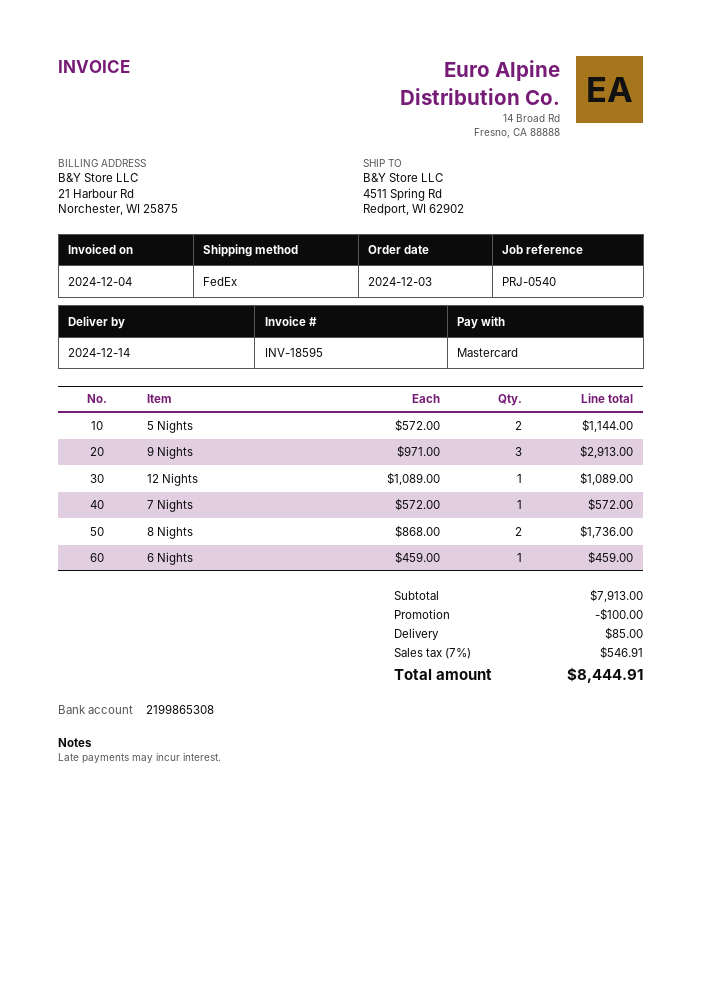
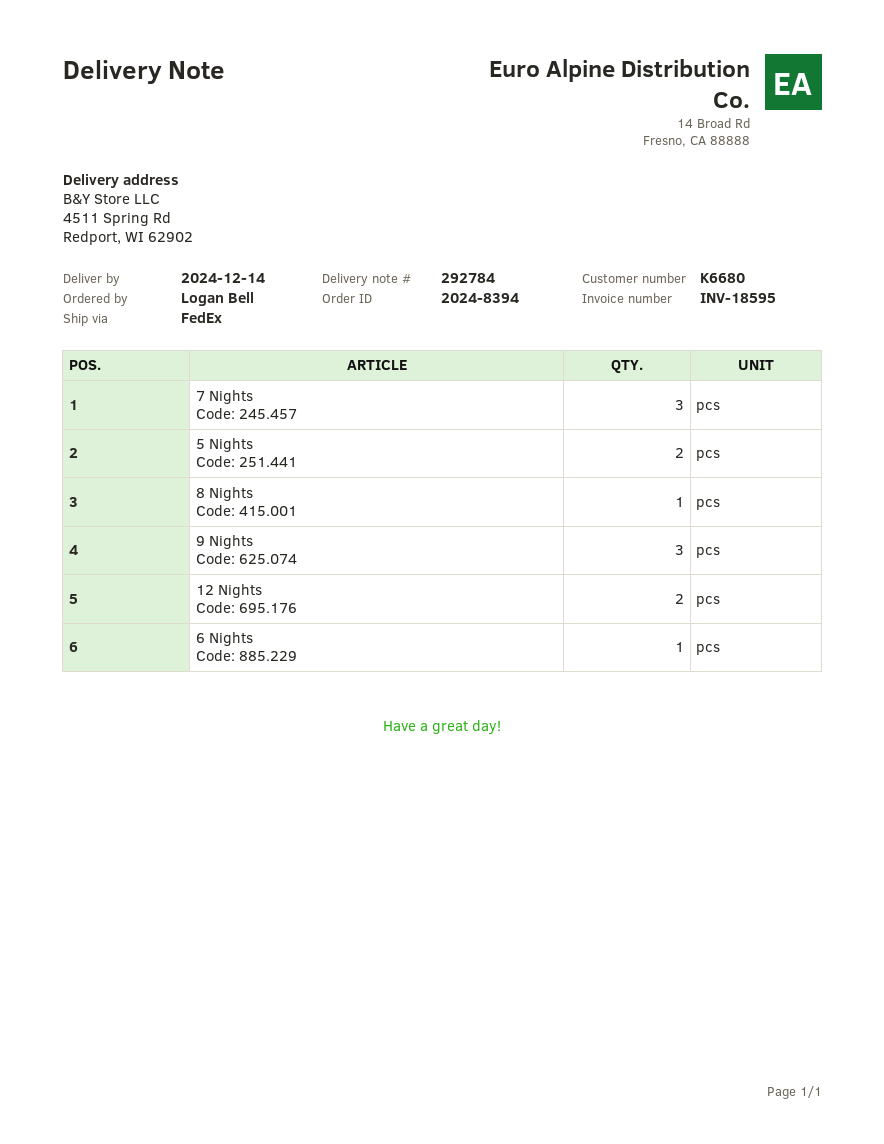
12 Nights: 1 -> 2
7 Nights: 1 -> 3
8 Nights: 2 -> 1

